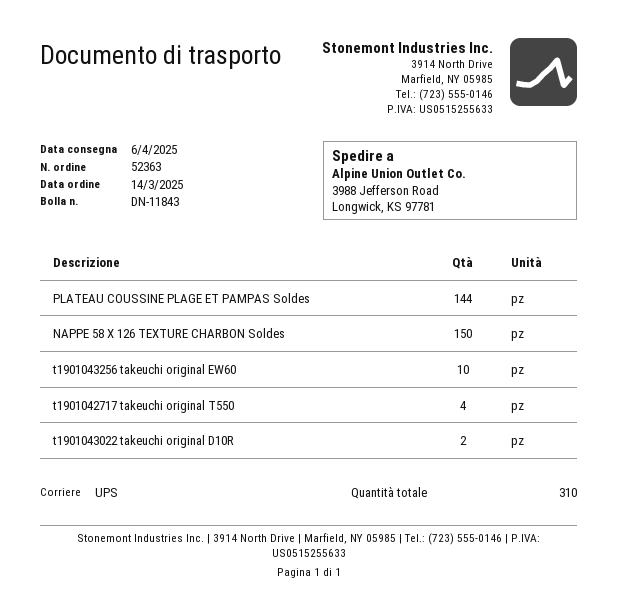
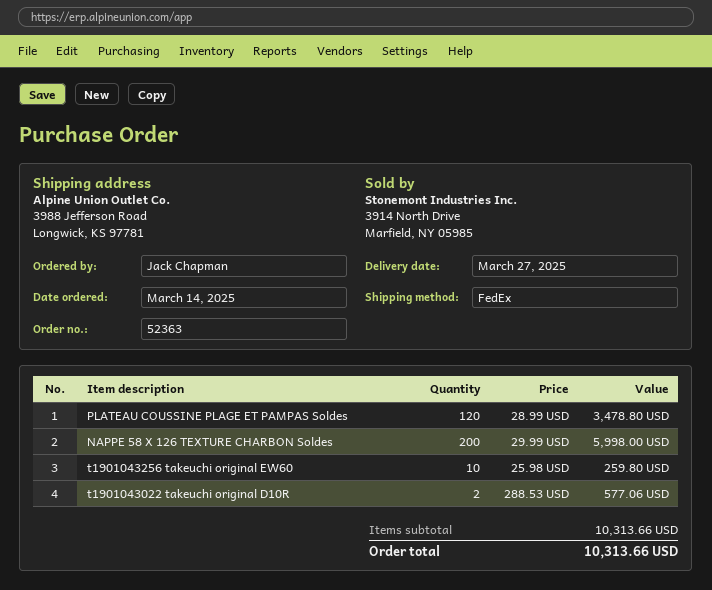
delivery date: 2025-04-06 -> 2025-03-27
shipping method: UPS -> FedEx
PLATEAU COUSSINE PLAGE ET PAMPAS Soldes: 144 -> 120
NAPPE 58 X 126 TEXTURE CHARBON Soldes: 150 -> 200
t1901042717 takeuchi original T550: 4 -> none

